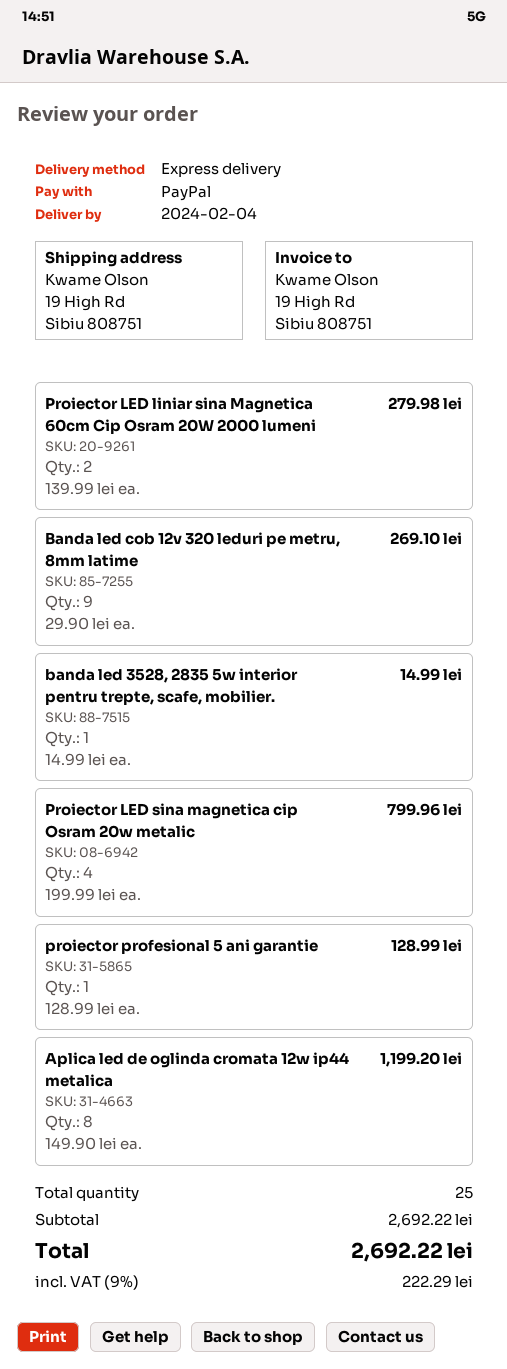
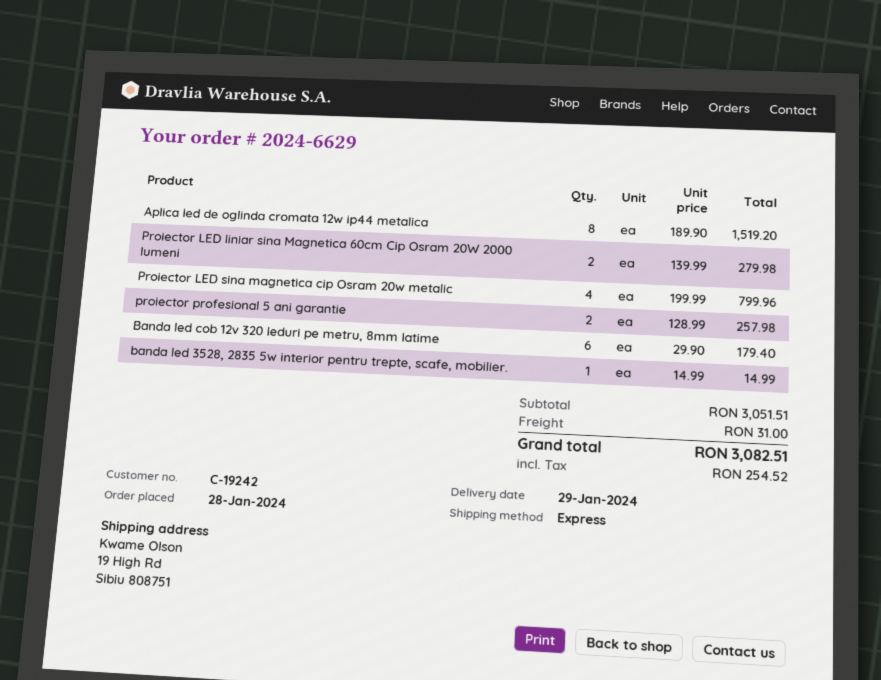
delivery date: 2024-02-04 -> 2024-01-29
Banda led cob 12v 320 leduri pe metru, 8mm latime: 9 x 29.90 = 269.10 -> 6 x 29.90 = 179.40
proiector profesional 5 ani garantie: 1 x 128.99 = 128.99 -> 2 x 128.99 = 257.98
Aplica led de oglinda cromata 12w ip44 metalica: 8 x 149.90 = 1199.20 -> 8 x 189.90 = 1519.20
subtotal: 2692.22 -> 3051.51
shipping: none -> 31.00
tax: 222.29 -> 254.52
total: 2692.22 -> 3082.51

